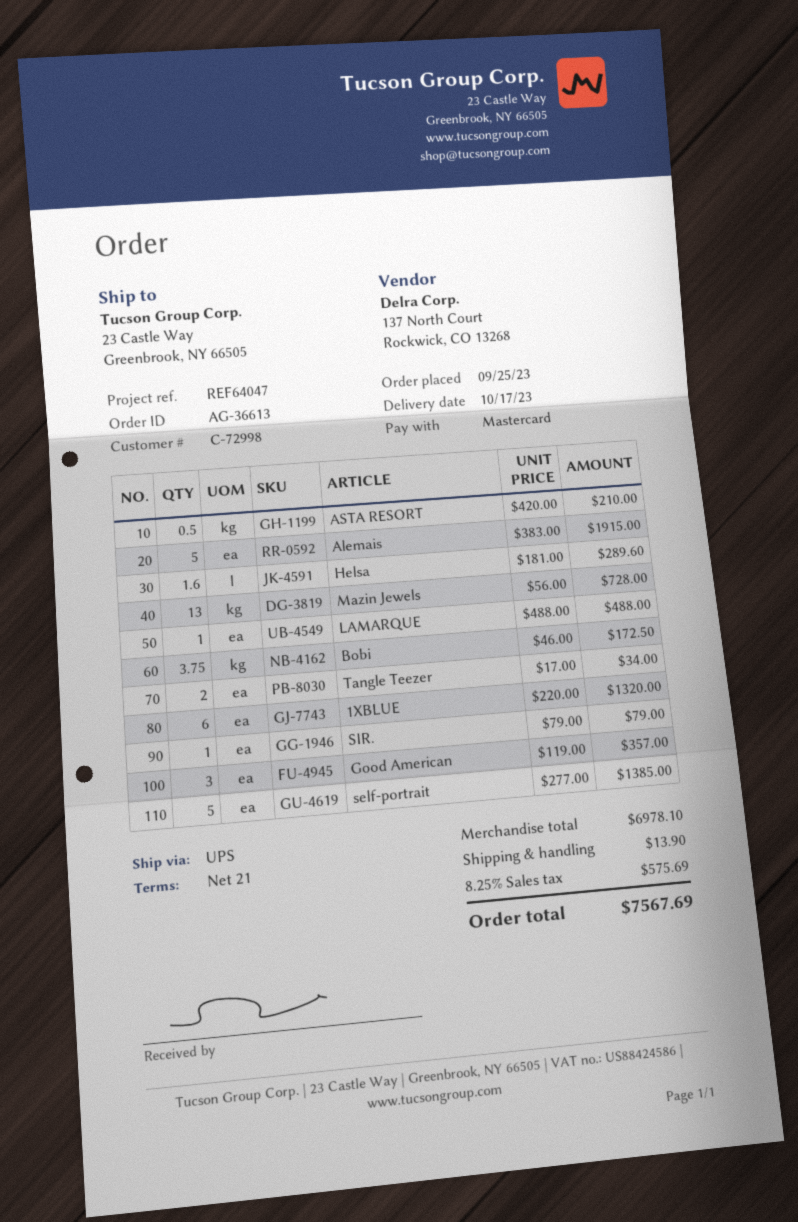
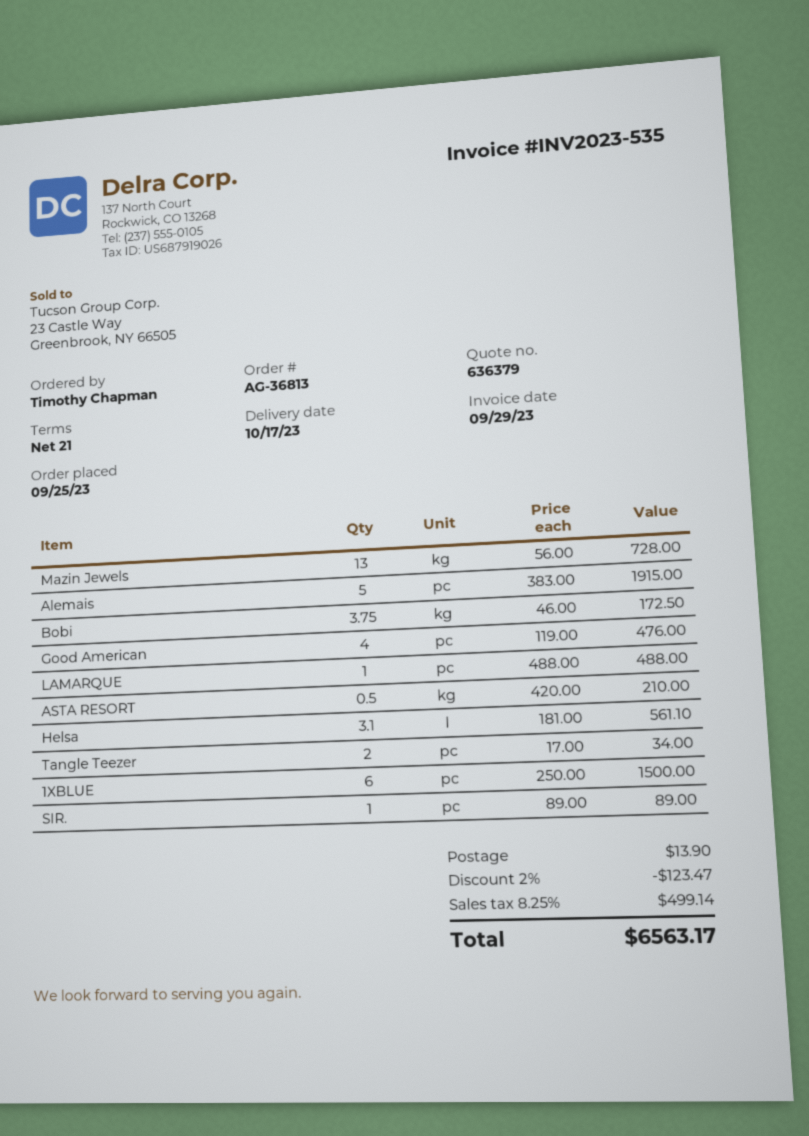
order number: AG-36613 -> AG-36813
Helsa: 1.6 x 181.00 = 289.60 -> 3.1 x 181.00 = 561.10
1XBLUE: 6 x 220.00 = 1320.00 -> 6 x 250.00 = 1500.00
SIR.: 1 x 79.00 = 79.00 -> 1 x 89.00 = 89.00
Good American: 3 x 119.00 = 357.00 -> 4 x 119.00 = 476.00
self-portrait: 5 x 277.00 = 1385.00 -> none
discount: none -> 2% = 123.47
tax: 8.25% = 575.69 -> 8.25% = 499.14
total: 7567.69 -> 6563.17

